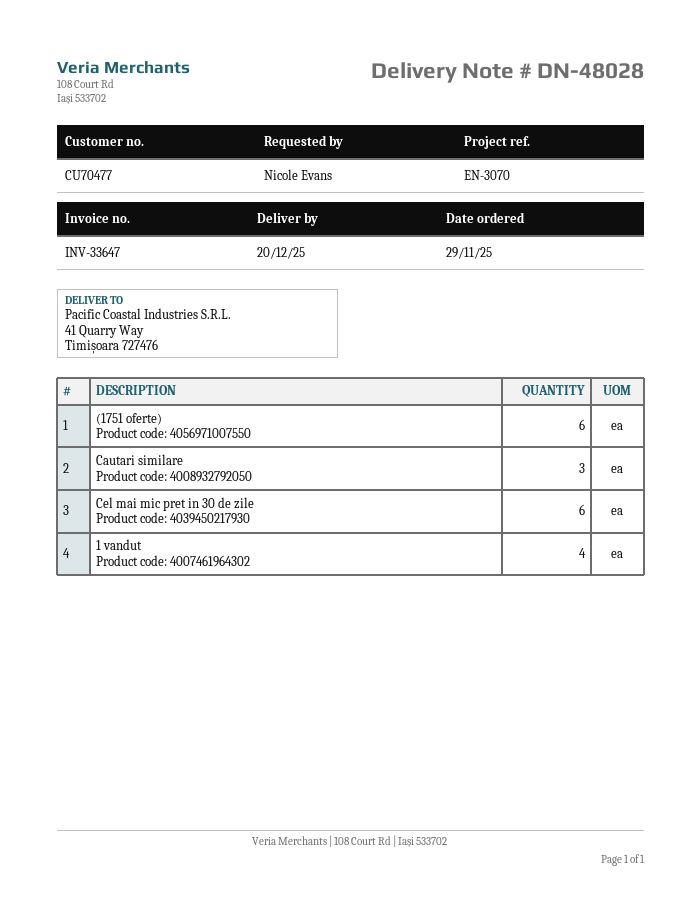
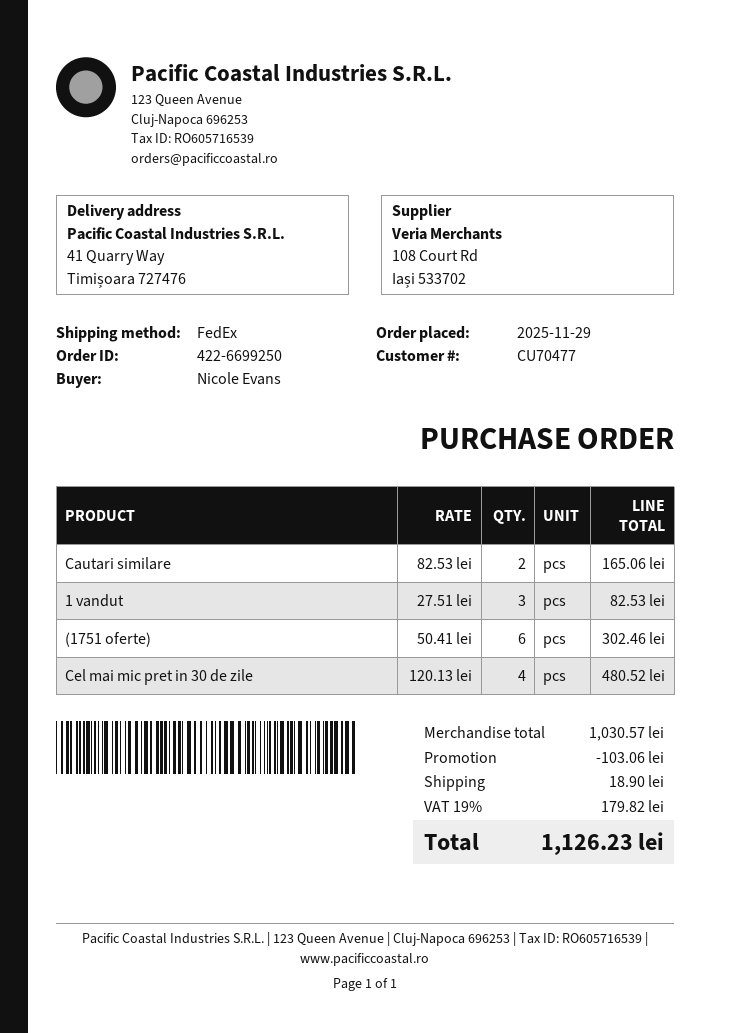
Cautari similare: 3 -> 2
Cel mai mic pret in 30 de zile: 6 -> 4
1 vandut: 4 -> 3

